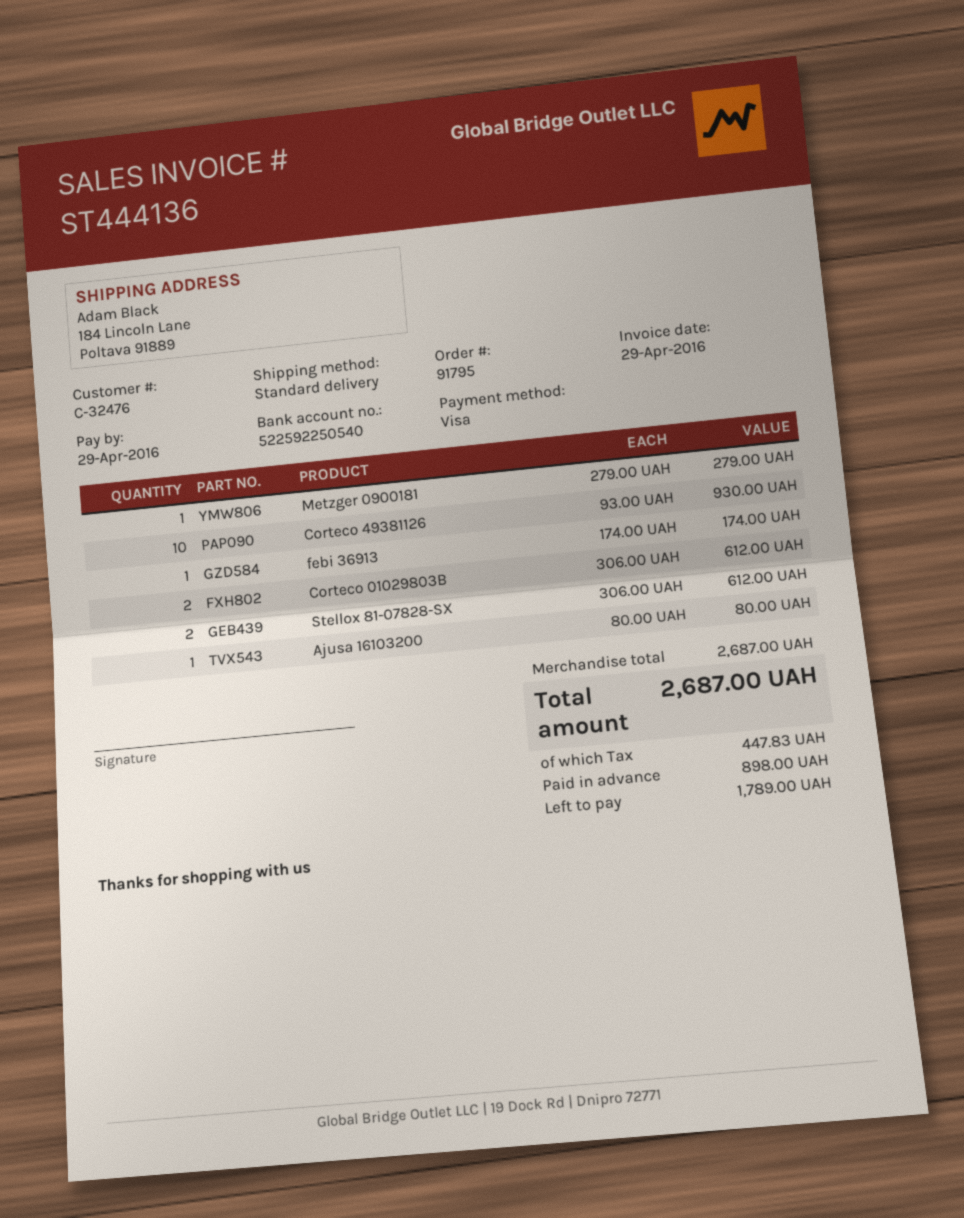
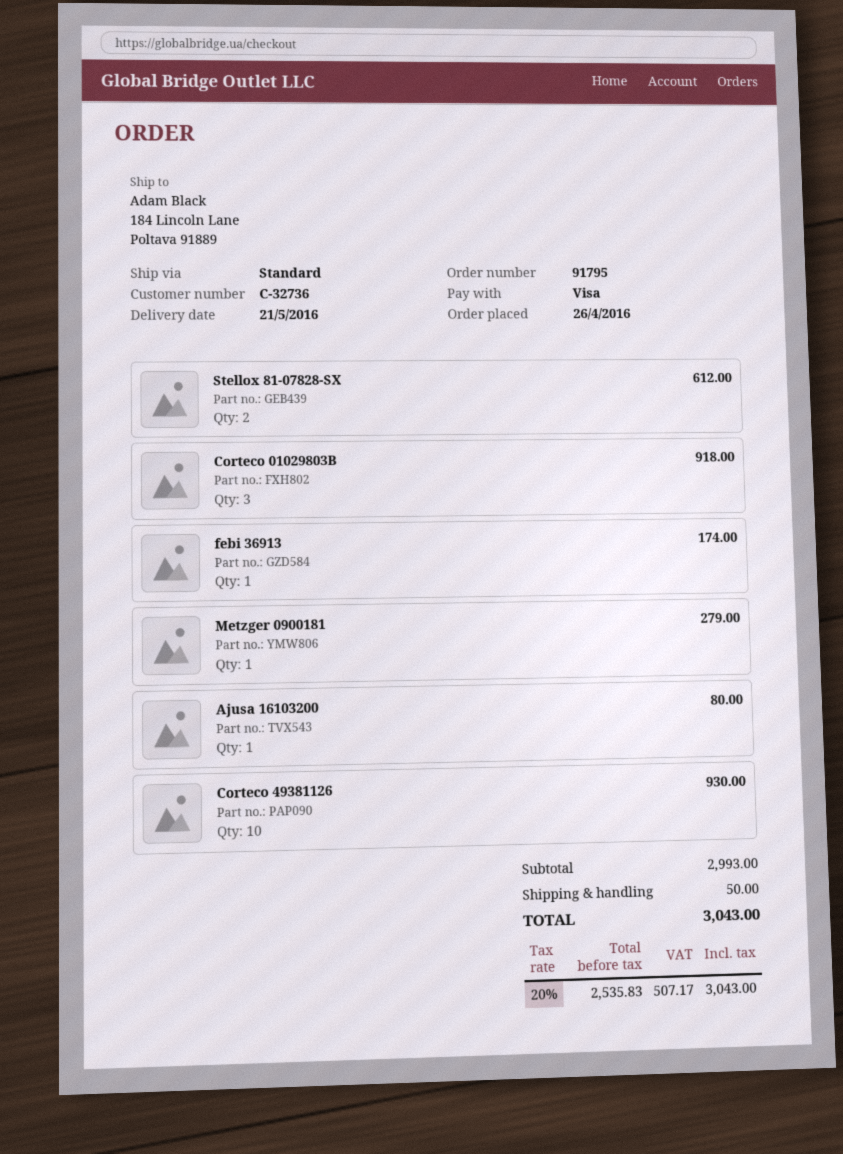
customer number: C-32476 -> C-32736
Corteco 01029803B: 2 for 612.00 -> 3 for 918.00
subtotal: 2687.00 -> 2993.00
shipping: none -> 50.00
tax: 447.83 -> 507.17
total: 2687.00 -> 3043.00

